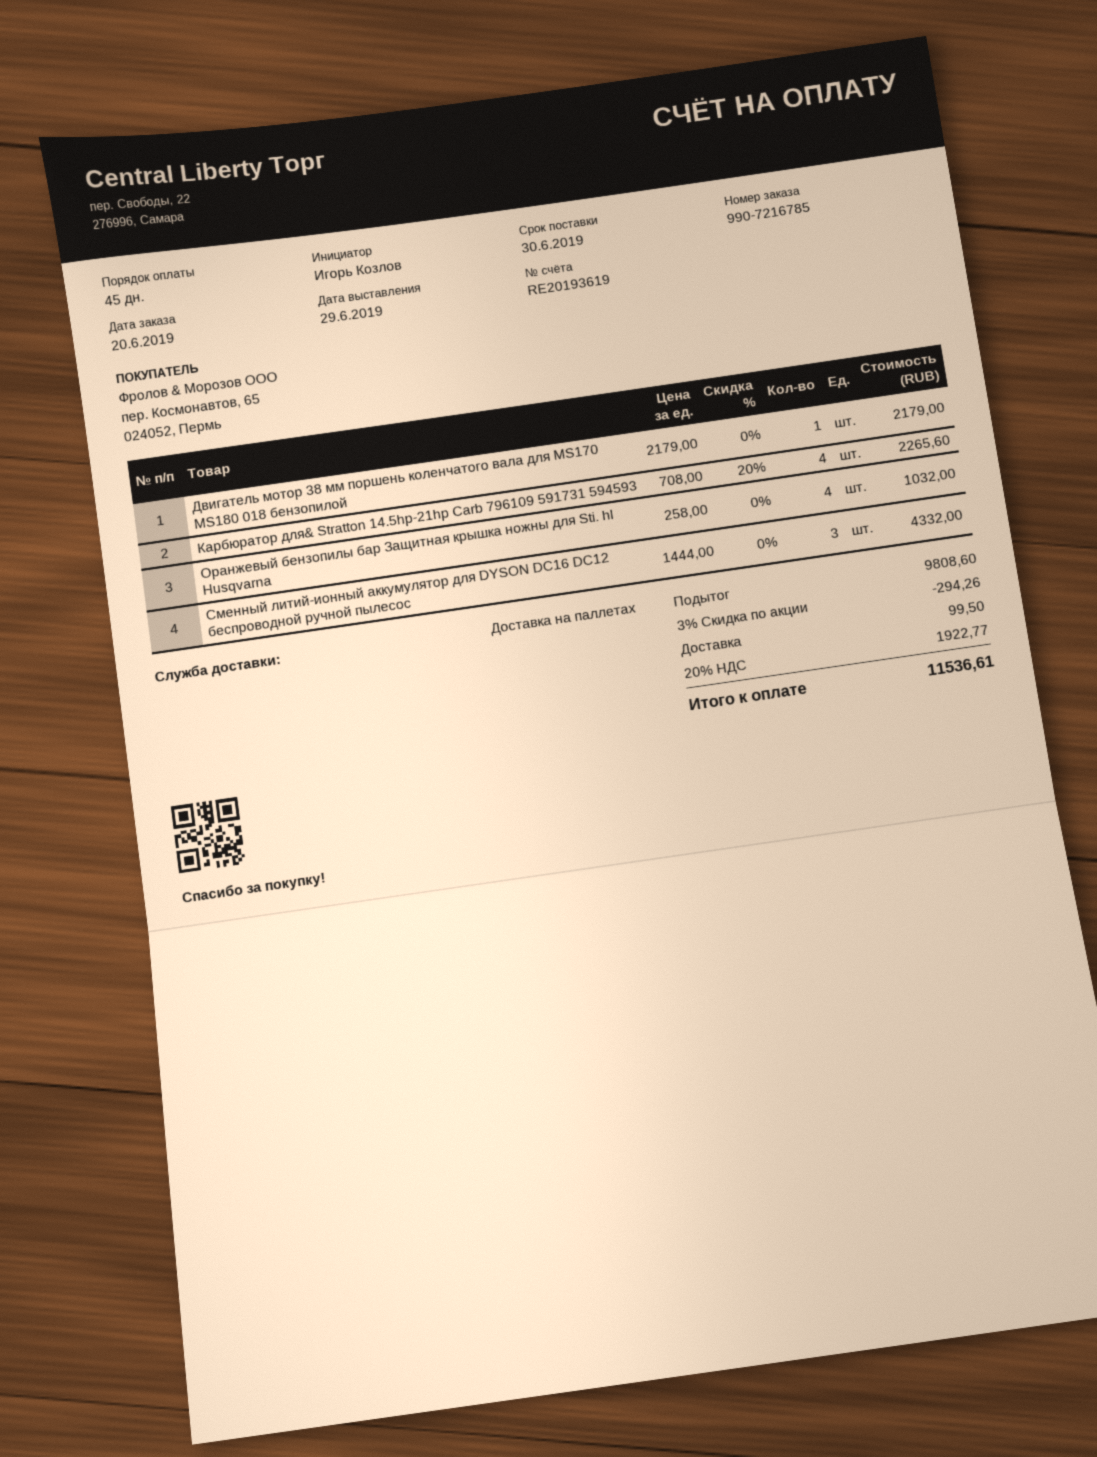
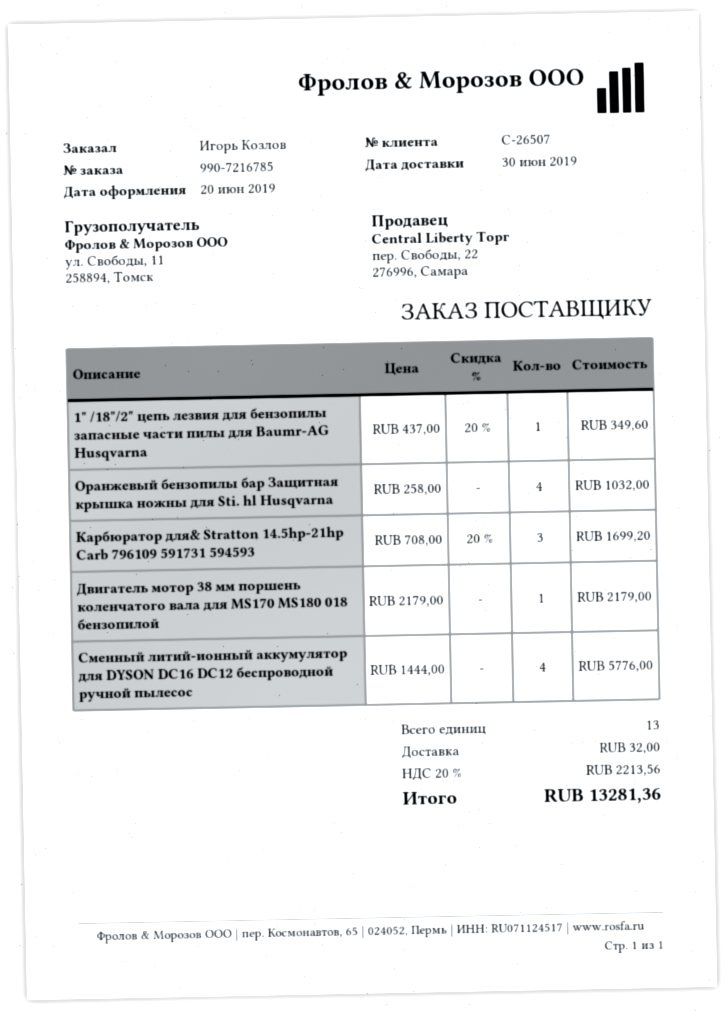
Карбюратор для& Stratton 14.5hp-21hp Carb 796109 591731 594593: 4 x 708.00 - 20% = 2265.60 -> 3 x 708.00 - 20% = 1699.20
Сменный литий-ионный аккумулятор для DYSON DC16 DC12 беспроводной ручной пылесос: 3 x 1444.00 = 4332.00 -> 4 x 1444.00 = 5776.00
1" /18"/2" цепь лезвия для бензопилы запасные части пилы для Baumr-AG Husqvarna: none -> 1 x 437.00 - 20% = 349.60
discount: 3% = 294.26 -> none
shipping: 99.50 -> 32.00
tax: 20% = 1922.77 -> 20% = 2213.56
total: 11536.61 -> 13281.36

